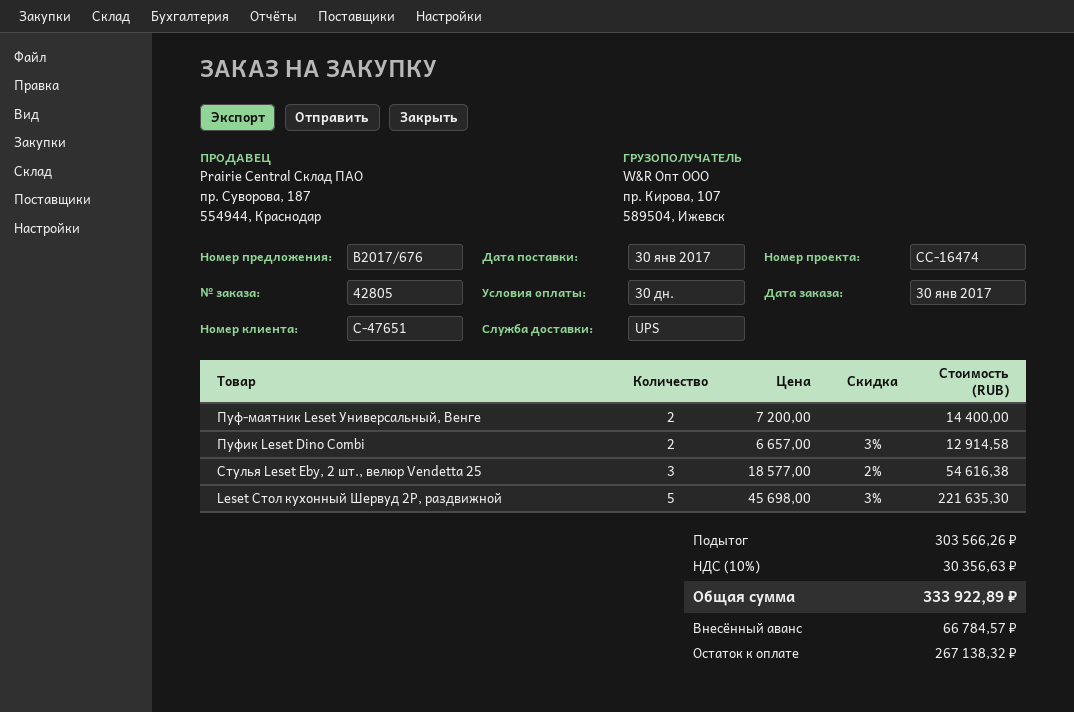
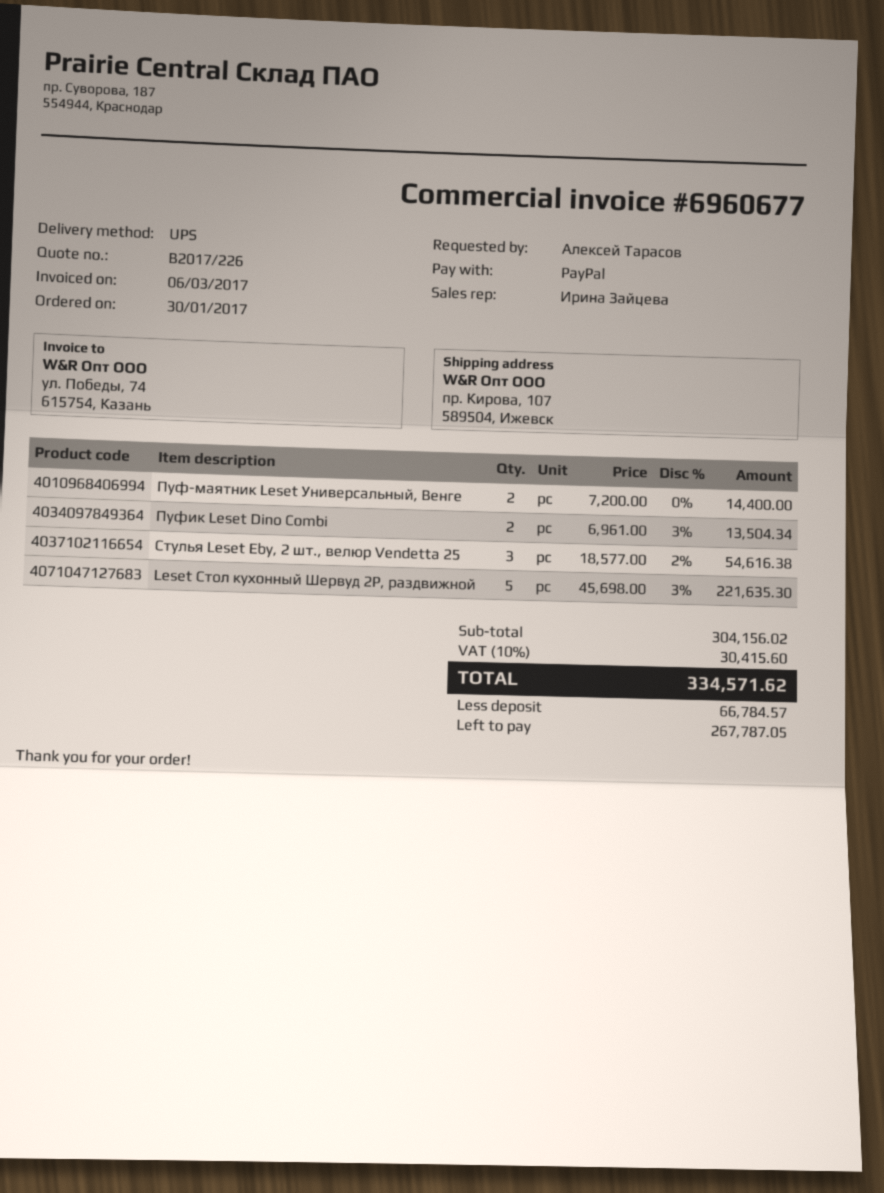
quote number: B2017/676 -> B2017/226
Пуфик Leset Dino Combi: 2 x 6657.00 - 3% = 12914.58 -> 2 x 6961.00 - 3% = 13504.34
subtotal: 303566.26 -> 304156.02
tax: 10% = 30356.63 -> 10% = 30415.60
total: 333922.89 -> 334571.62
balance: 267138.32 -> 267787.05

